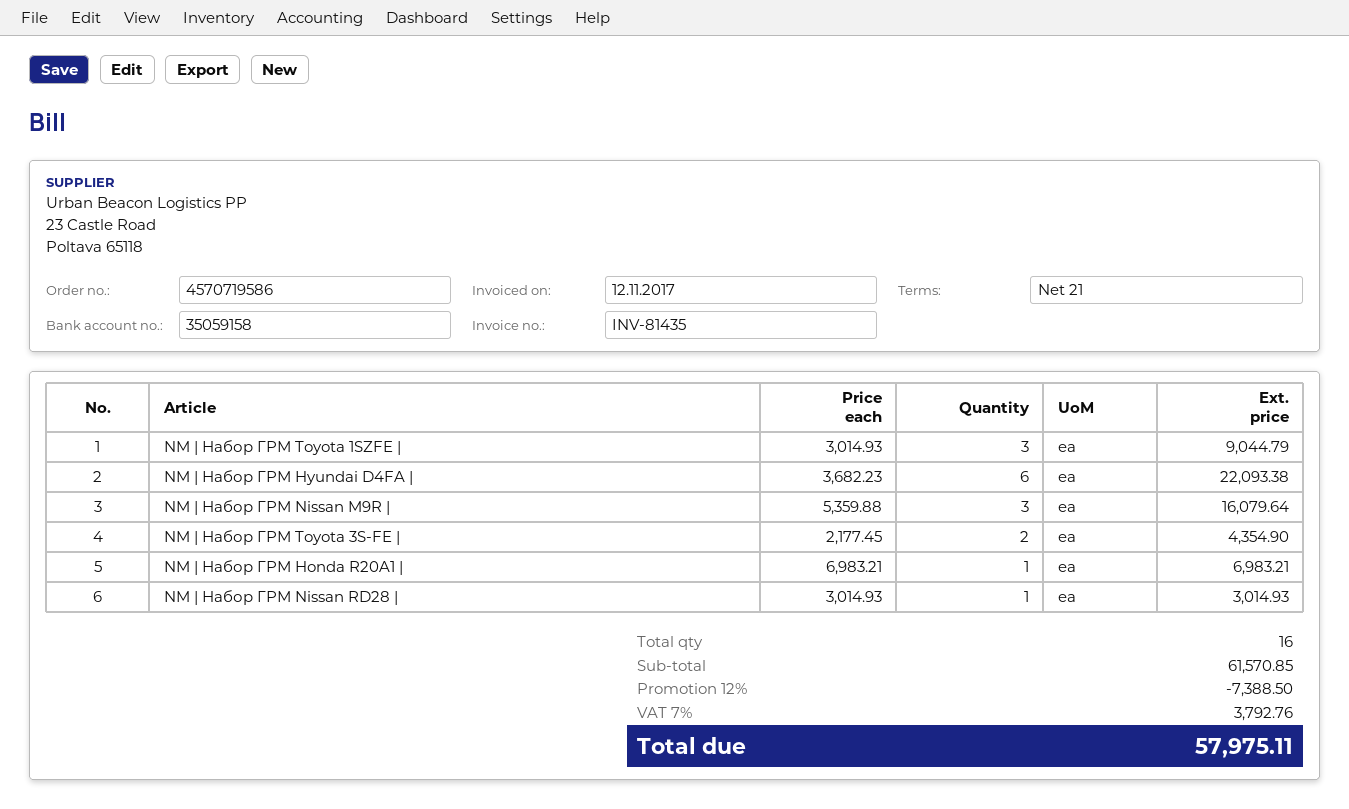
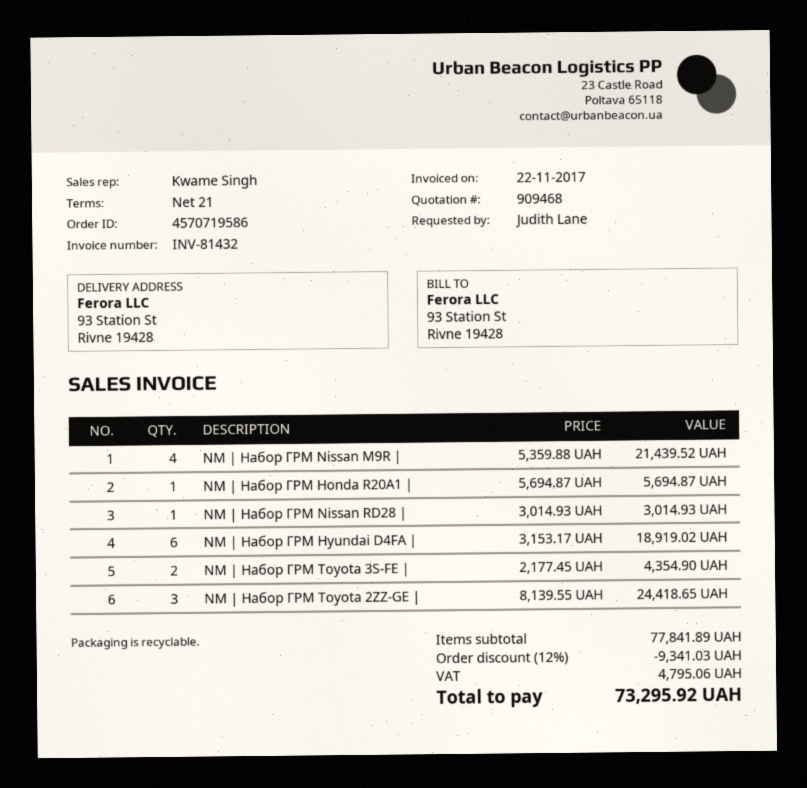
invoice number: INV-81435 -> INV-81432
invoice date: 2017-11-12 -> 2017-11-22
NM | Набор ГРМ Toyota 1SZFE |: 3 x 3014.93 = 9044.79 -> none
NM | Набор ГРМ Hyundai D4FA |: 6 x 3682.23 = 22093.38 -> 6 x 3153.17 = 18919.02
NM | Набор ГРМ Nissan M9R |: 3 x 5359.88 = 16079.64 -> 4 x 5359.88 = 21439.52
NM | Набор ГРМ Honda R20A1 |: 1 x 6983.21 = 6983.21 -> 1 x 5694.87 = 5694.87
NM | Набор ГРМ Toyota 2ZZ-GE |: none -> 3 x 8139.55 = 24418.65
subtotal: 61570.85 -> 77841.89
discount: 12% = 7388.50 -> 12% = 9341.03
tax: 3792.76 -> 4795.06
total: 57975.11 -> 73295.92

